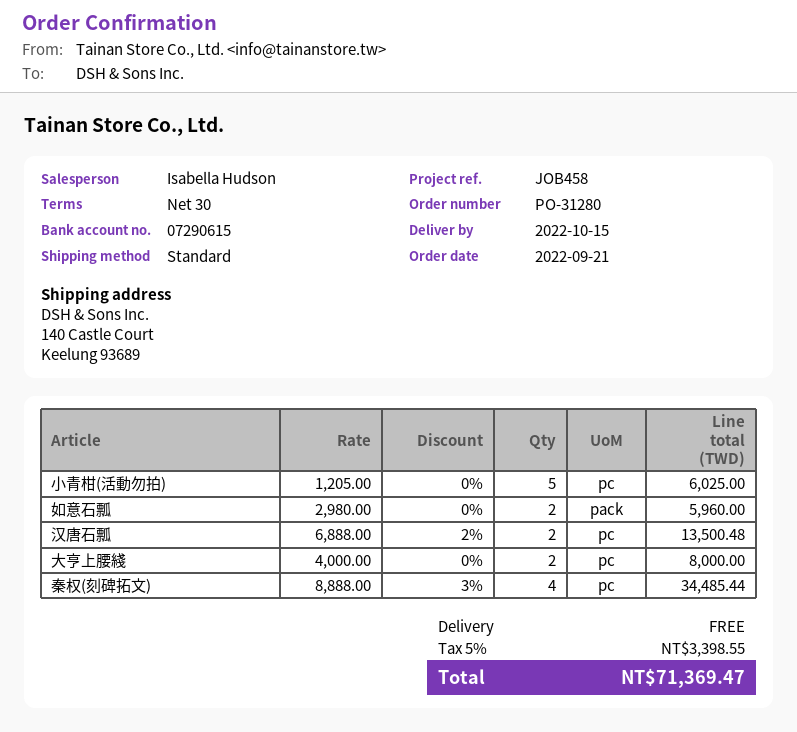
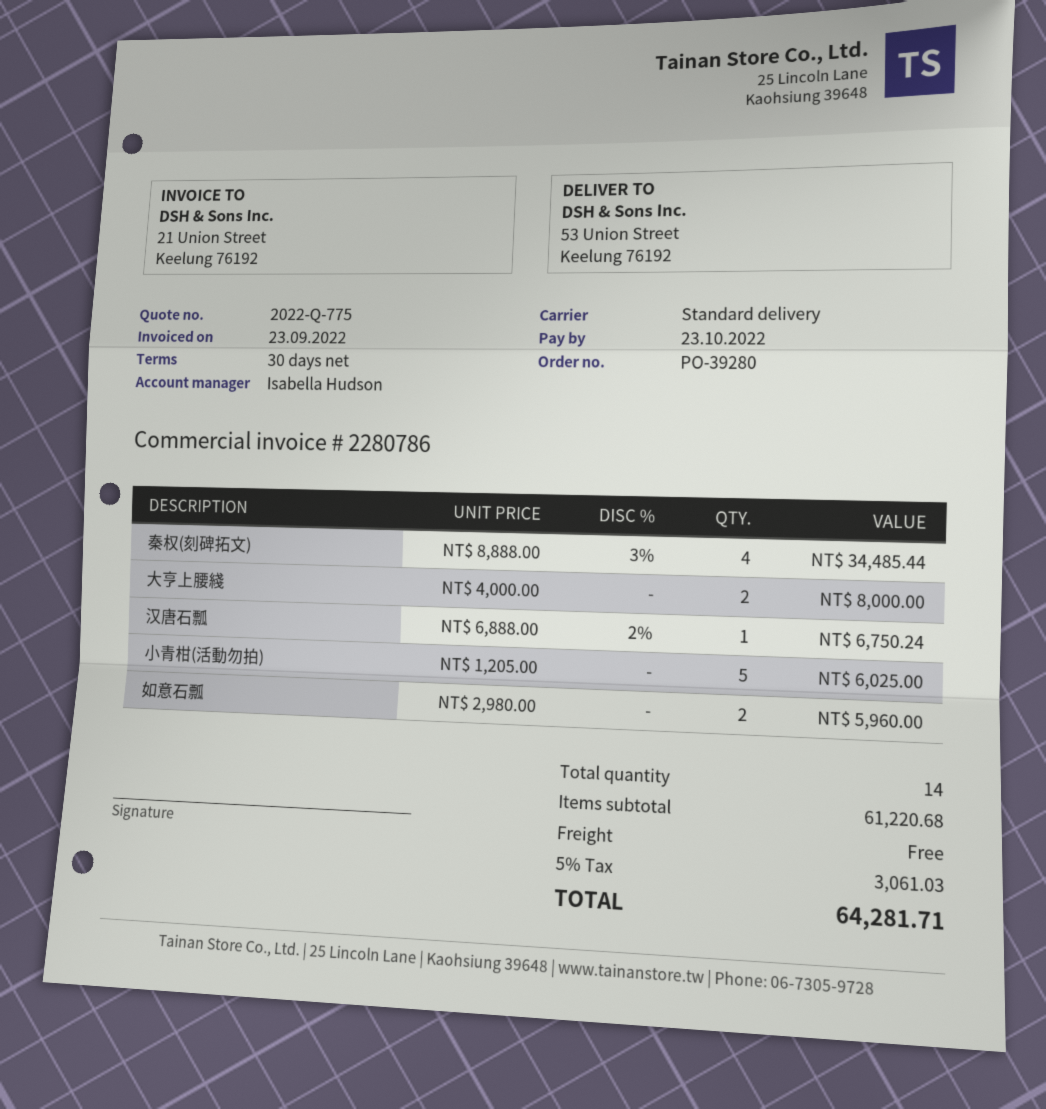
order number: PO-31280 -> PO-39280
ship to: 140 Castle Court, Keelung 93689 -> 53 Union Street, Keelung 76192
汉唐石瓢: 2 x 6888.00 - 2% = 13500.48 -> 1 x 6888.00 - 2% = 6750.24
tax: 5% = 3398.55 -> 5% = 3061.03
total: 71369.47 -> 64281.71

